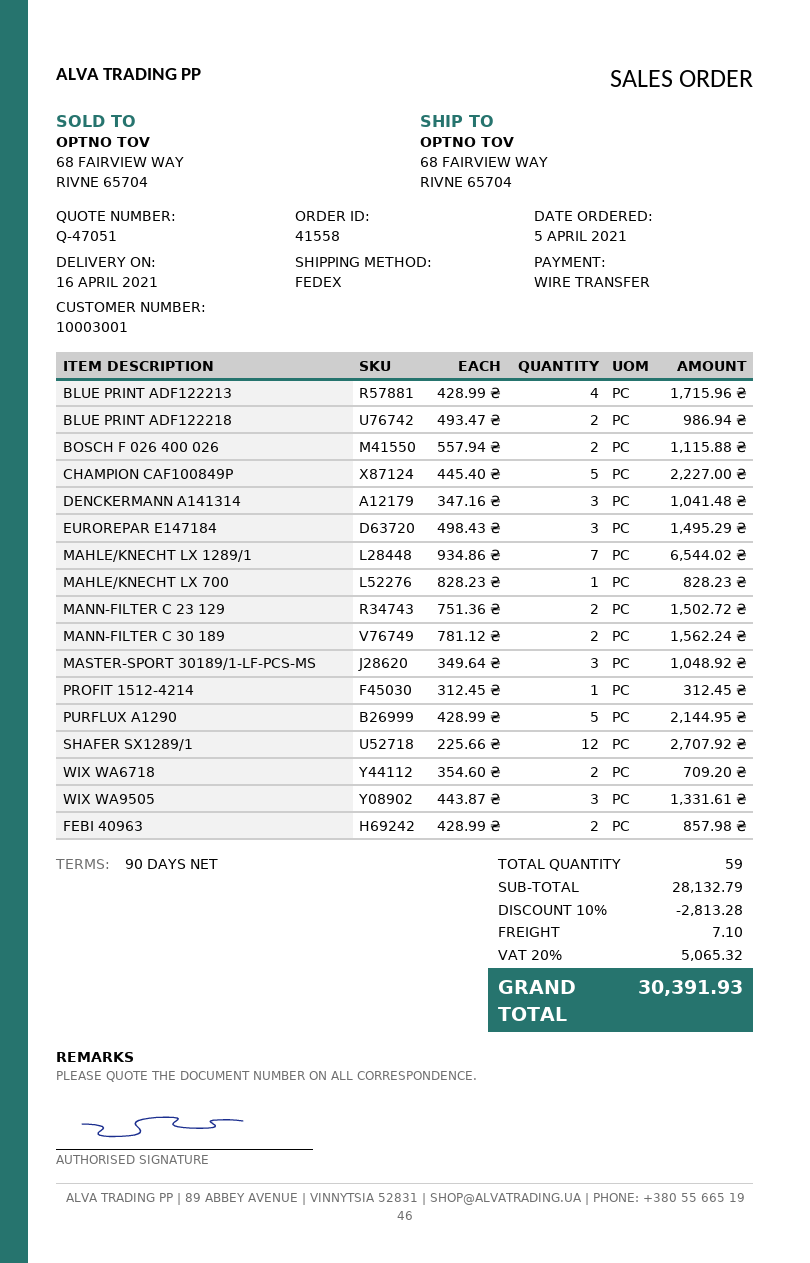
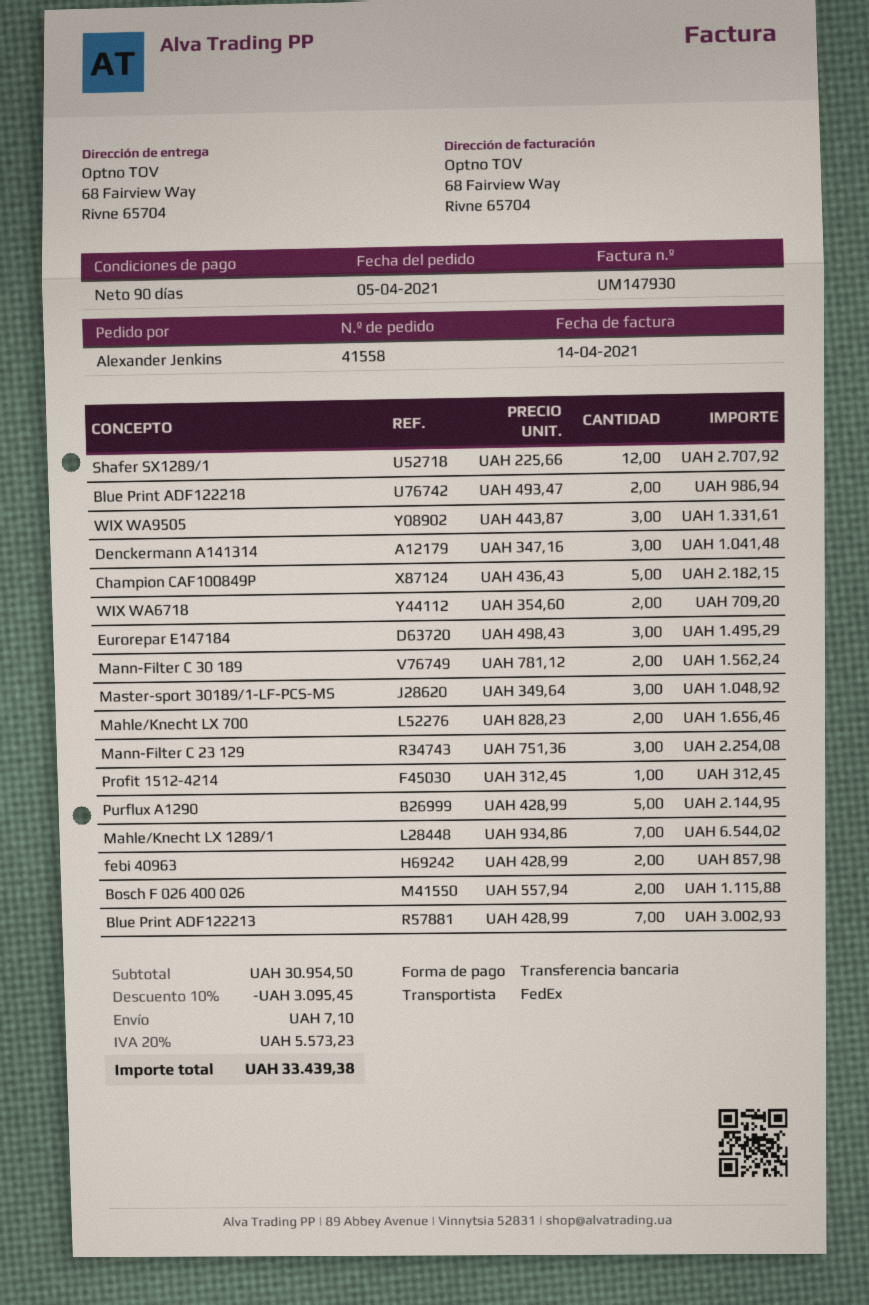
BLUE PRINT ADF122213: 4 x 428.99 = 1715.96 -> 7 x 428.99 = 3002.93
CHAMPION CAF100849P: 5 x 445.40 = 2227.00 -> 5 x 436.43 = 2182.15
MAHLE/KNECHT LX 700: 1 x 828.23 = 828.23 -> 2 x 828.23 = 1656.46
MANN-FILTER C 23 129: 2 x 751.36 = 1502.72 -> 3 x 751.36 = 2254.08
subtotal: 28132.79 -> 30954.50
discount: 10% = 2813.28 -> 10% = 3095.45
tax: 20% = 5065.32 -> 20% = 5573.23
total: 30391.93 -> 33439.38

